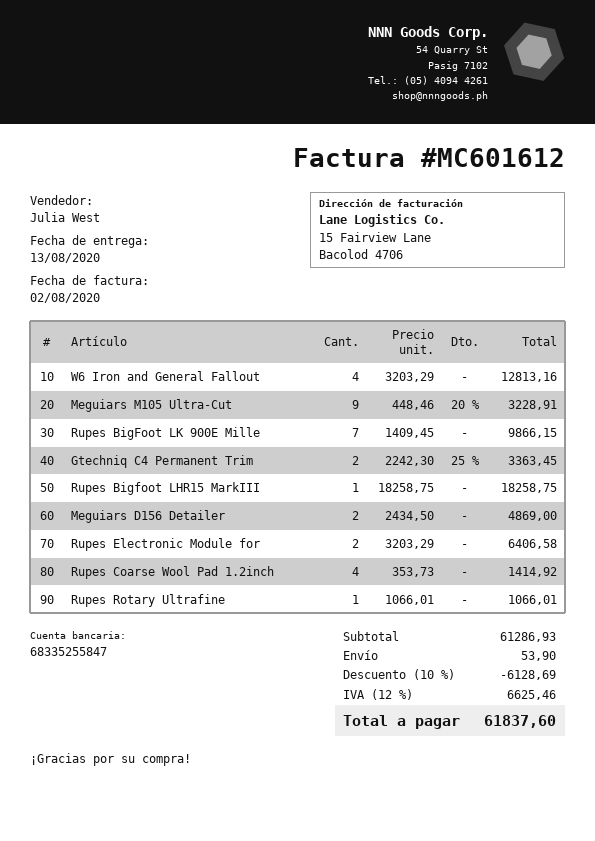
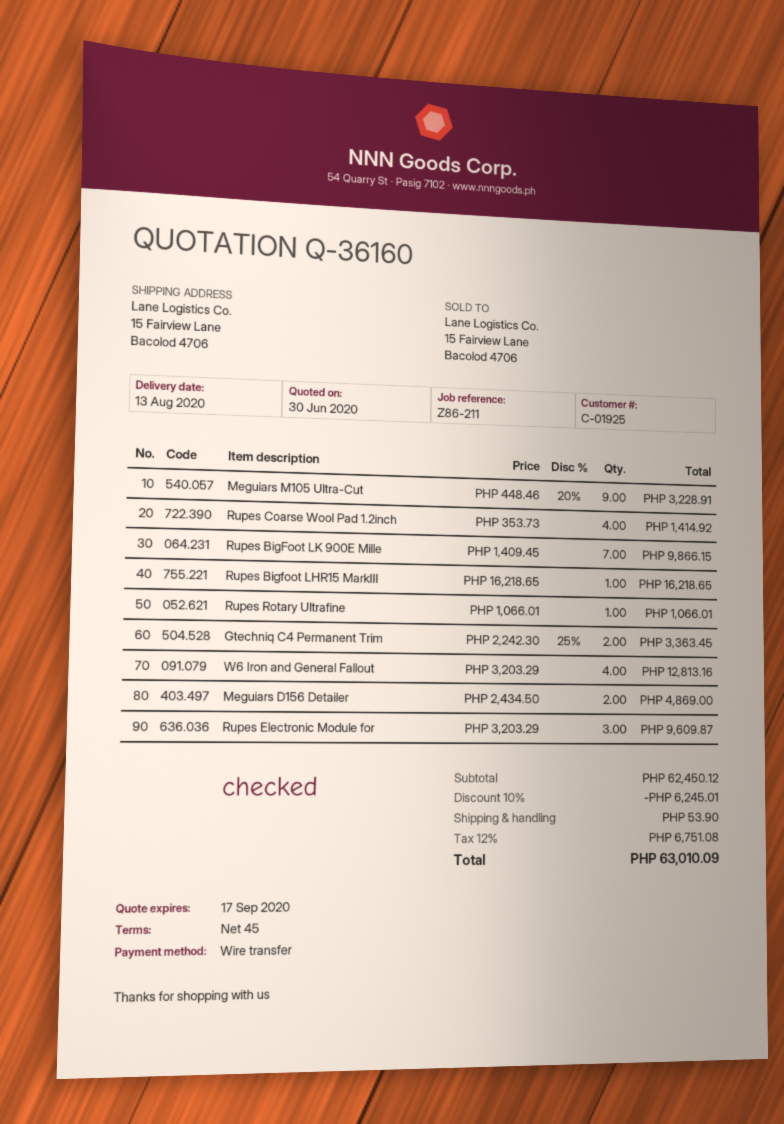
Rupes Bigfoot LHR15 MarkIII: 1 x 18258.75 = 18258.75 -> 1 x 16218.65 = 16218.65
Rupes Electronic Module for: 2 x 3203.29 = 6406.58 -> 3 x 3203.29 = 9609.87
subtotal: 61286.93 -> 62450.12
discount: 10% = 6128.69 -> 10% = 6245.01
tax: 12% = 6625.46 -> 12% = 6751.08
total: 61837.60 -> 63010.09

